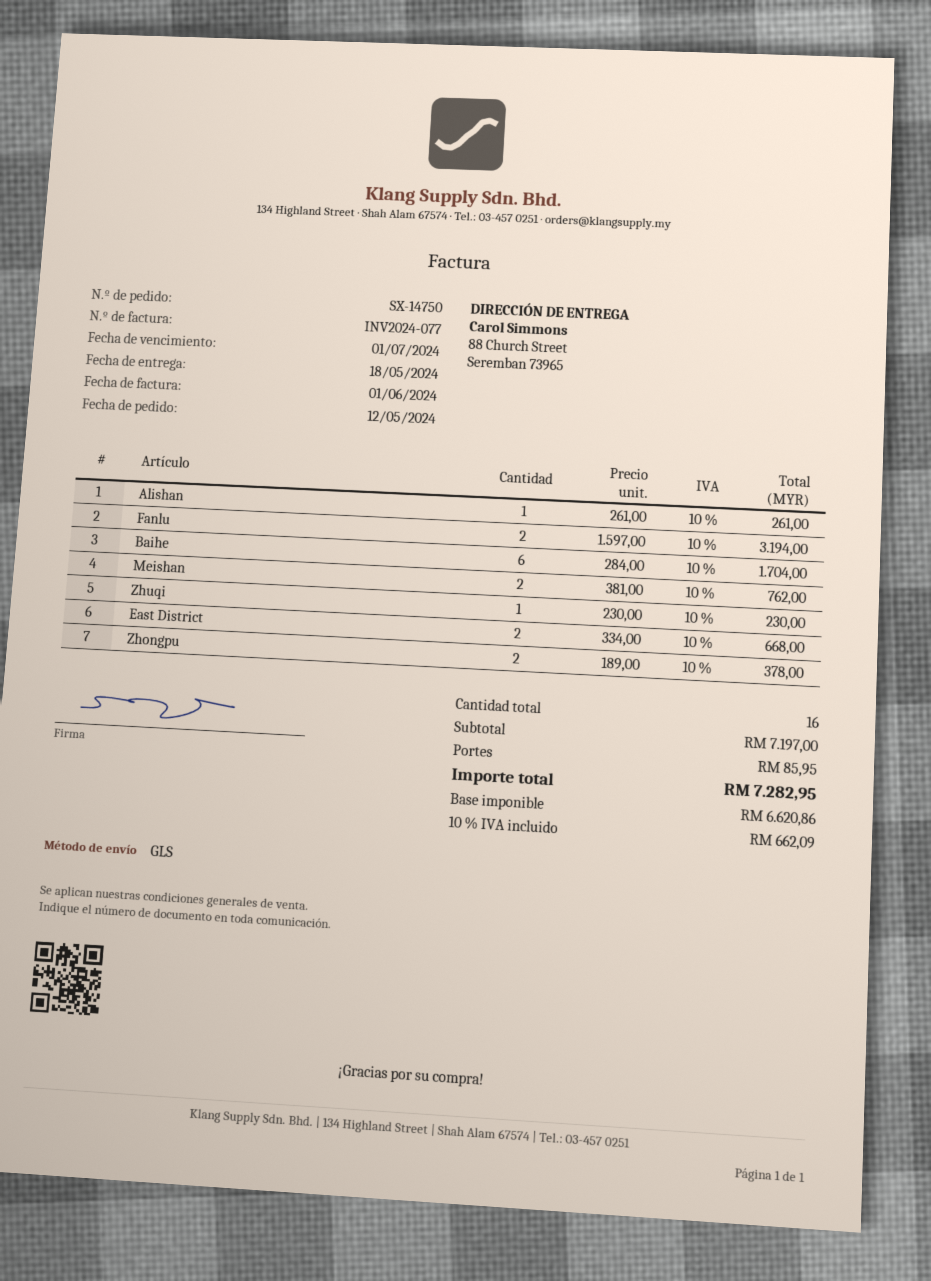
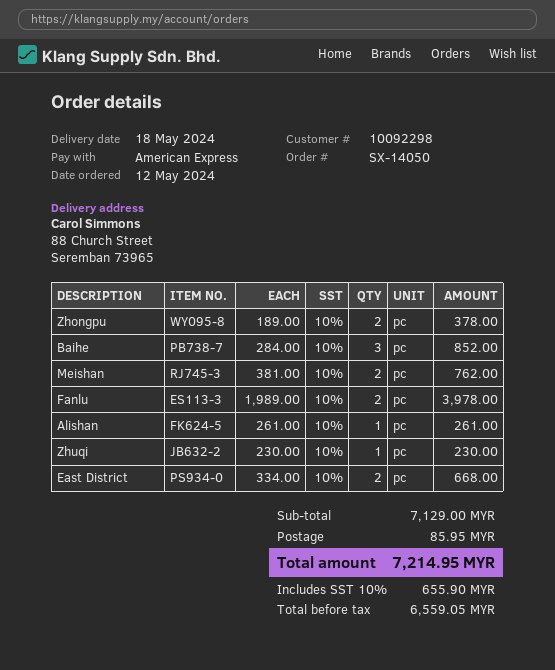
order number: SX-14750 -> SX-14050
Fanlu: 2 x 1597.00 = 3194.00 -> 2 x 1989.00 = 3978.00
Baihe: 6 x 284.00 = 1704.00 -> 3 x 284.00 = 852.00
subtotal: 7197.00 -> 7129.00
net: 6620.86 -> 6559.05
tax: 10% = 662.09 -> 10% = 655.90
total: 7282.95 -> 7214.95

